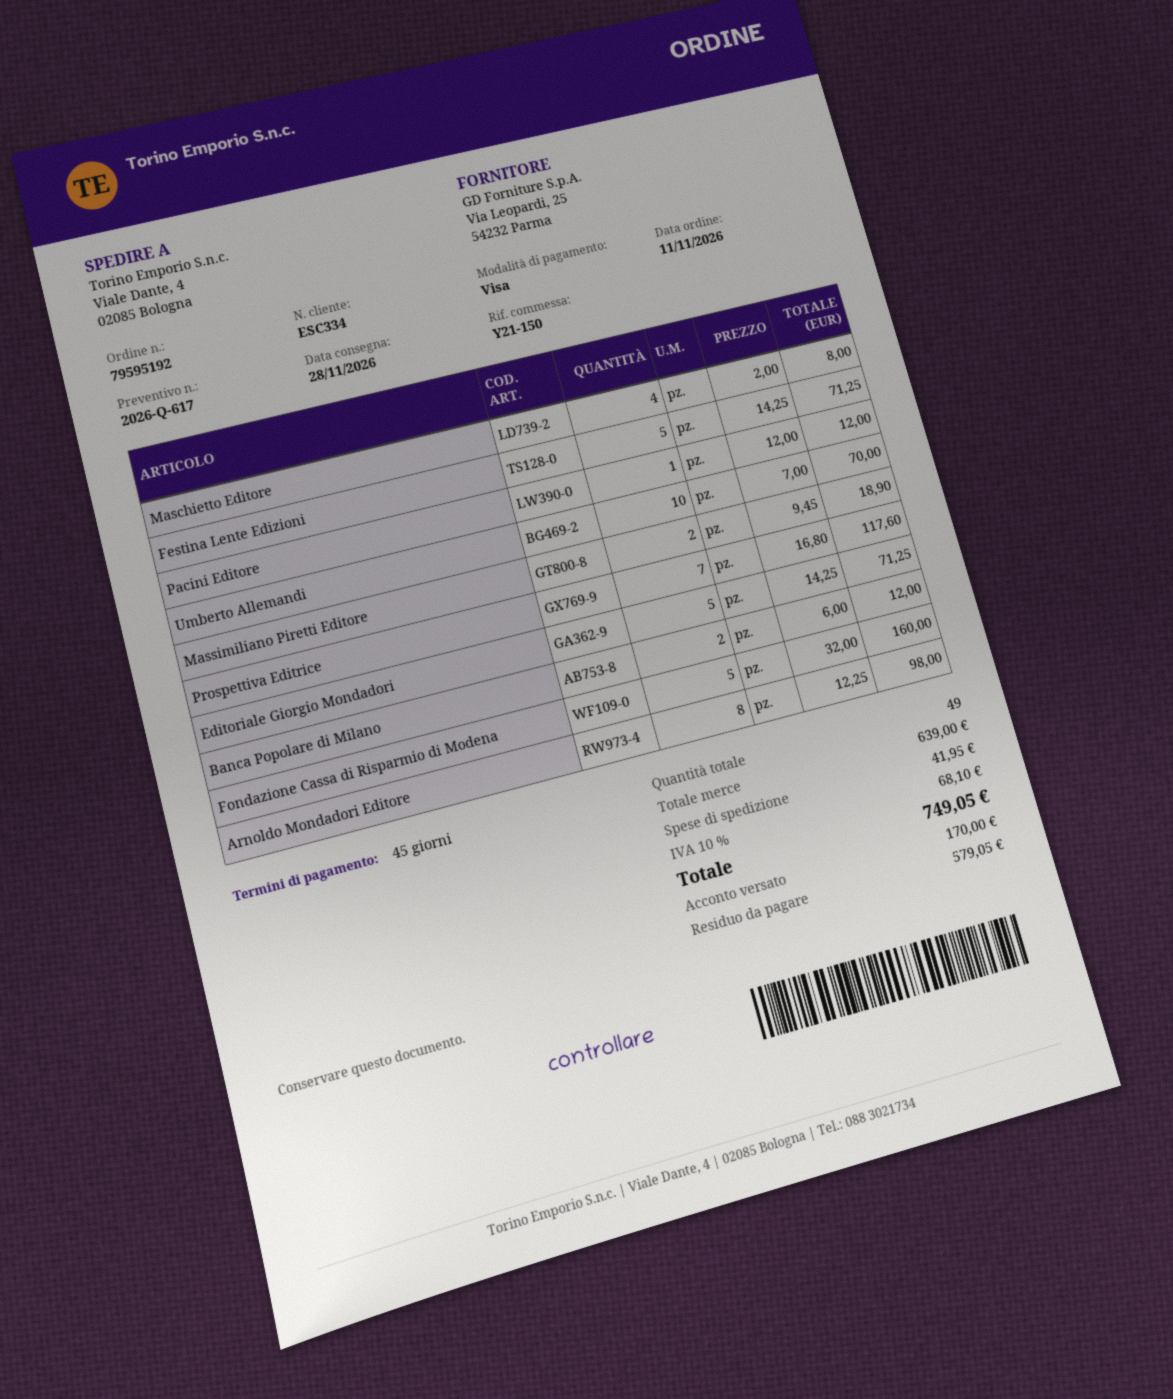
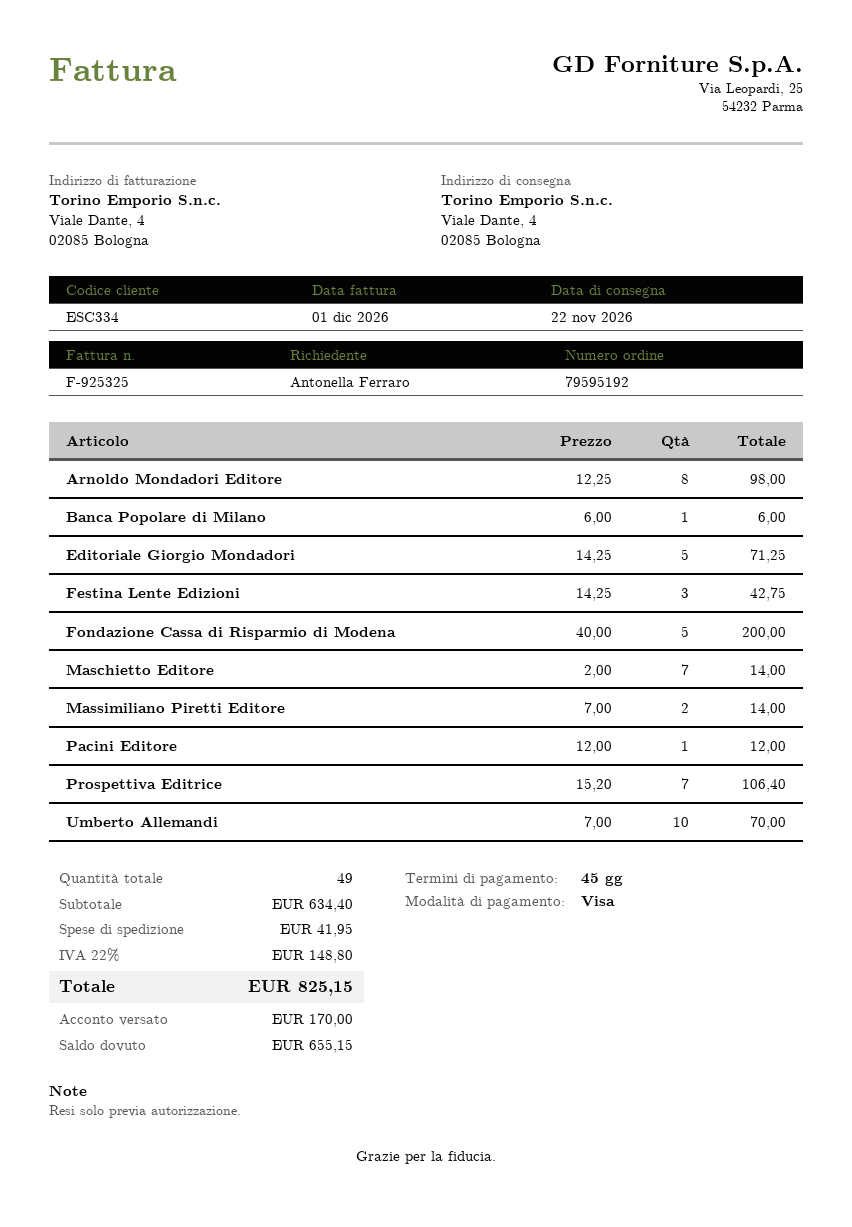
delivery date: 2026-11-28 -> 2026-11-22
Maschietto Editore: 4 x 2.00 = 8.00 -> 7 x 2.00 = 14.00
Festina Lente Edizioni: 5 x 14.25 = 71.25 -> 3 x 14.25 = 42.75
Massimiliano Piretti Editore: 2 x 9.45 = 18.90 -> 2 x 7.00 = 14.00
Prospettiva Editrice: 7 x 16.80 = 117.60 -> 7 x 15.20 = 106.40
Banca Popolare di Milano: 2 x 6.00 = 12.00 -> 1 x 6.00 = 6.00
Fondazione Cassa di Risparmio di Modena: 5 x 32.00 = 160.00 -> 5 x 40.00 = 200.00
subtotal: 639.00 -> 634.40
tax: 10% = 68.10 -> 22% = 148.80
total: 749.05 -> 825.15
balance: 579.05 -> 655.15

